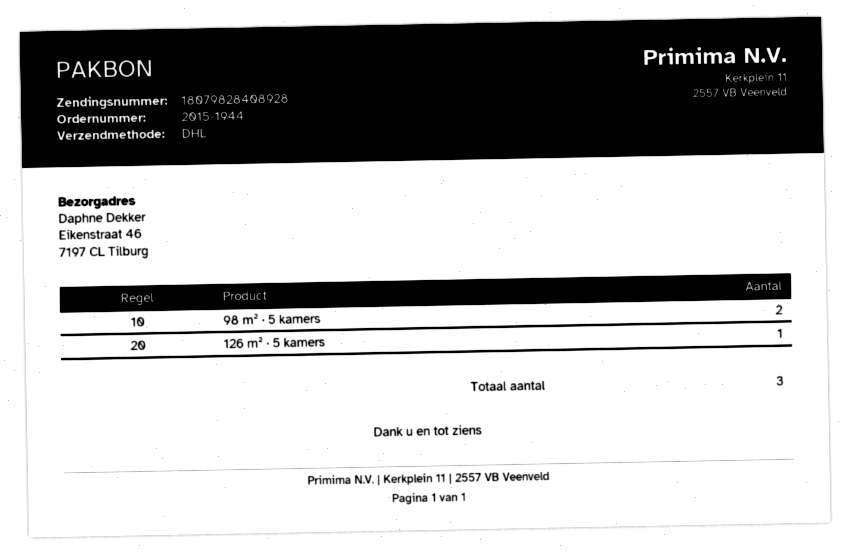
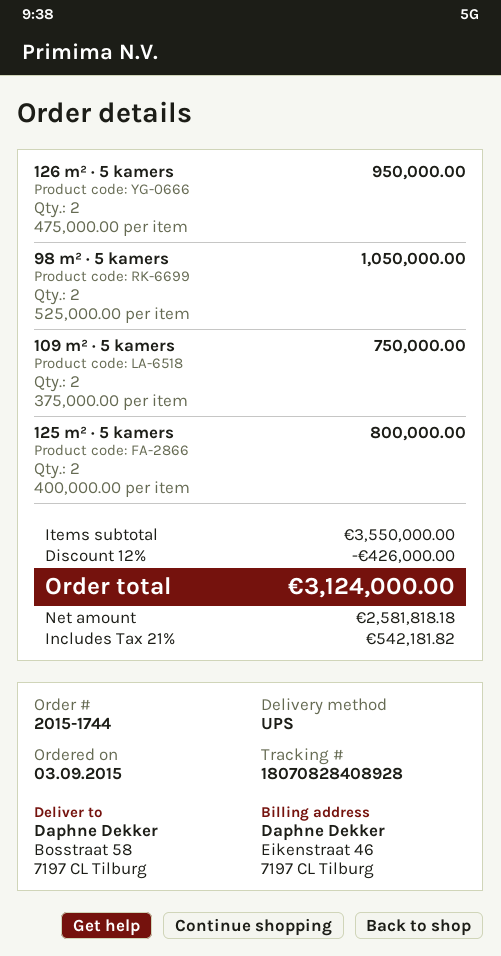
order number: 2015-1944 -> 2015-1744
shipping method: DHL -> UPS
tracking number: 18079828408928 -> 18070828408928
ship to: Eikenstraat 46, 7197 CL Tilburg -> Bosstraat 58, 7197 CL Tilburg
126 m² · 5 kamers: 1 -> 2
109 m² · 5 kamers: none -> 2
125 m² · 5 kamers: none -> 2

